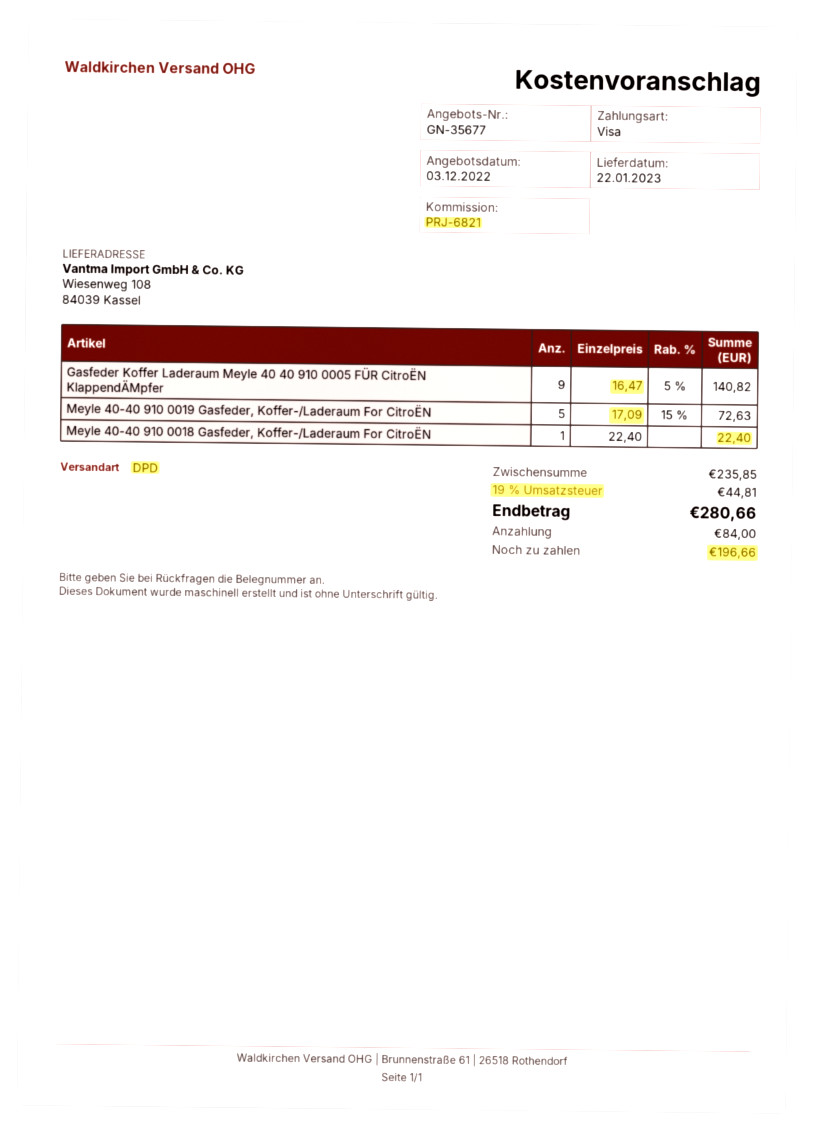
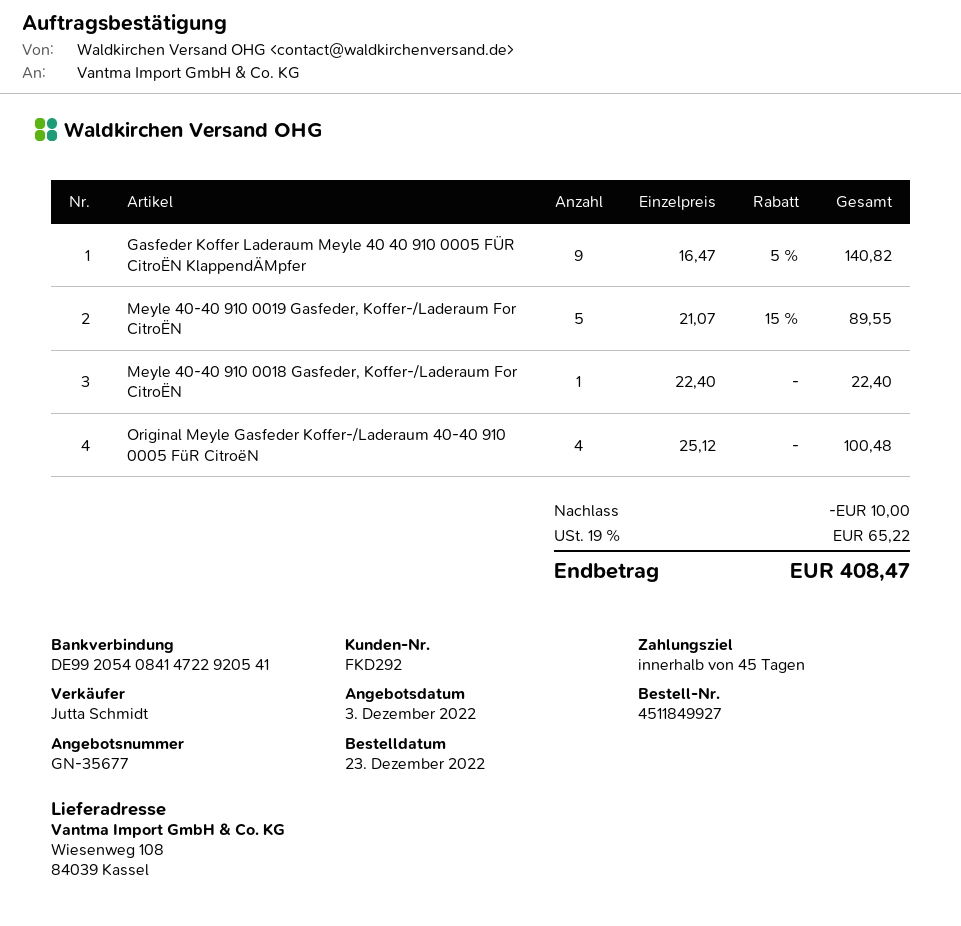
Meyle 40-40 910 0019 Gasfeder, Koffer-/Laderaum For CitroËN: 5 x 17.09 - 15% = 72.63 -> 5 x 21.07 - 15% = 89.55
Original Meyle Gasfeder Koffer-/Laderaum 40-40 910 0005 FüR CitroëN: none -> 4 x 25.12 = 100.48
discount: none -> 10.00
tax: 19% = 44.81 -> 19% = 65.22
total: 280.66 -> 408.47

